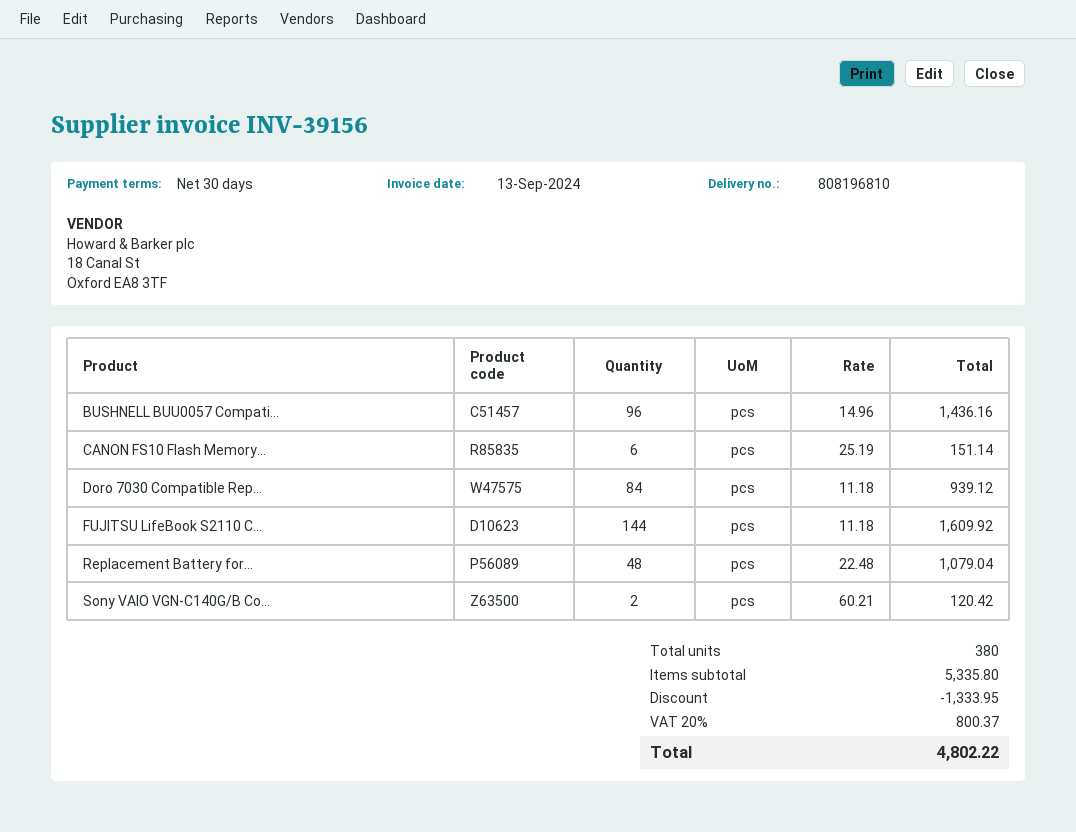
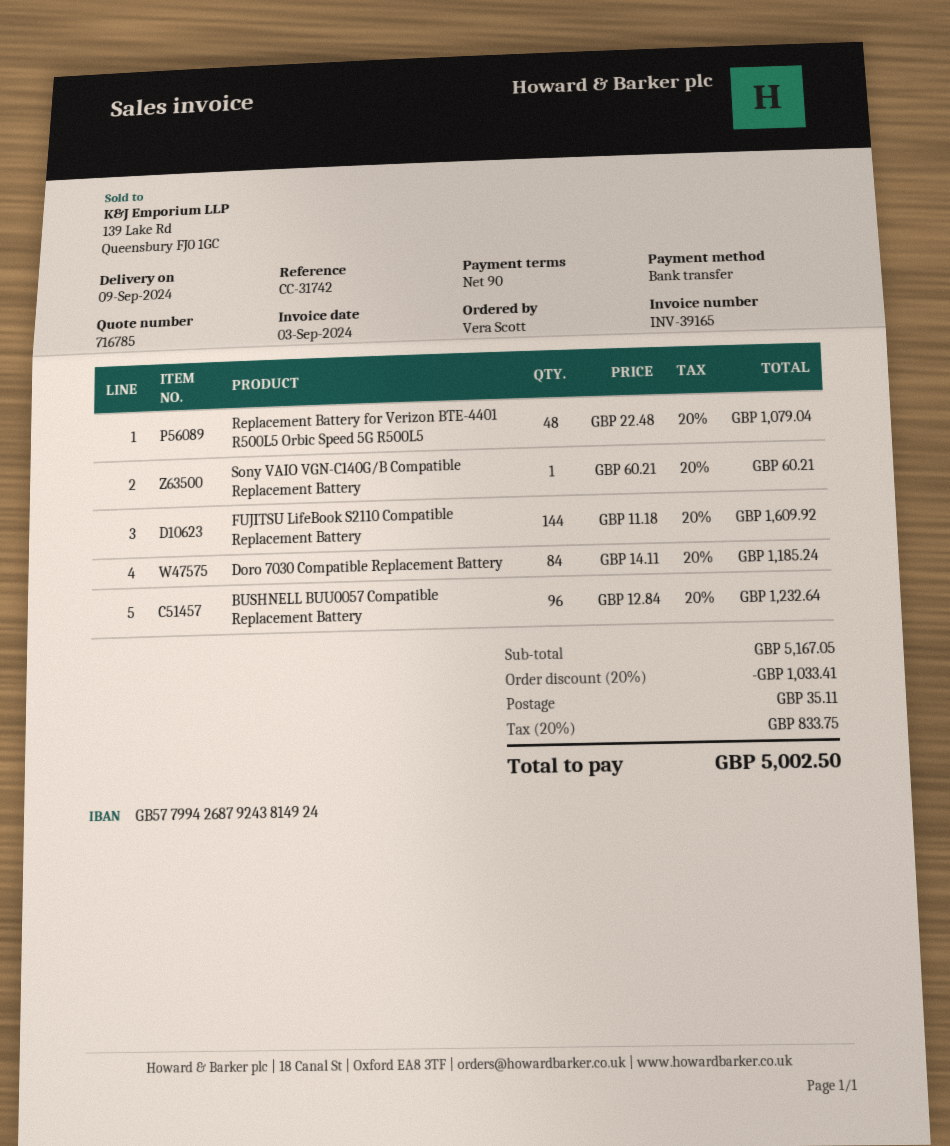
invoice number: INV-39156 -> INV-39165
invoice date: 2024-09-13 -> 2024-09-03
payment terms: 30 days -> 90 days
BUSHNELL BUU0057 Compati...: 96 x 14.96 = 1436.16 -> 96 x 12.84 = 1232.64
CANON FS10 Flash Memory...: 6 x 25.19 = 151.14 -> none
Doro 7030 Compatible Rep...: 84 x 11.18 = 939.12 -> 84 x 14.11 = 1185.24
Sony VAIO VGN-C140G/B Co...: 2 x 60.21 = 120.42 -> 1 x 60.21 = 60.21
subtotal: 5335.80 -> 5167.05
discount: 1333.95 -> 1033.41
shipping: none -> 35.11
tax: 20% = 800.37 -> 20% = 833.75
total: 4802.22 -> 5002.50

